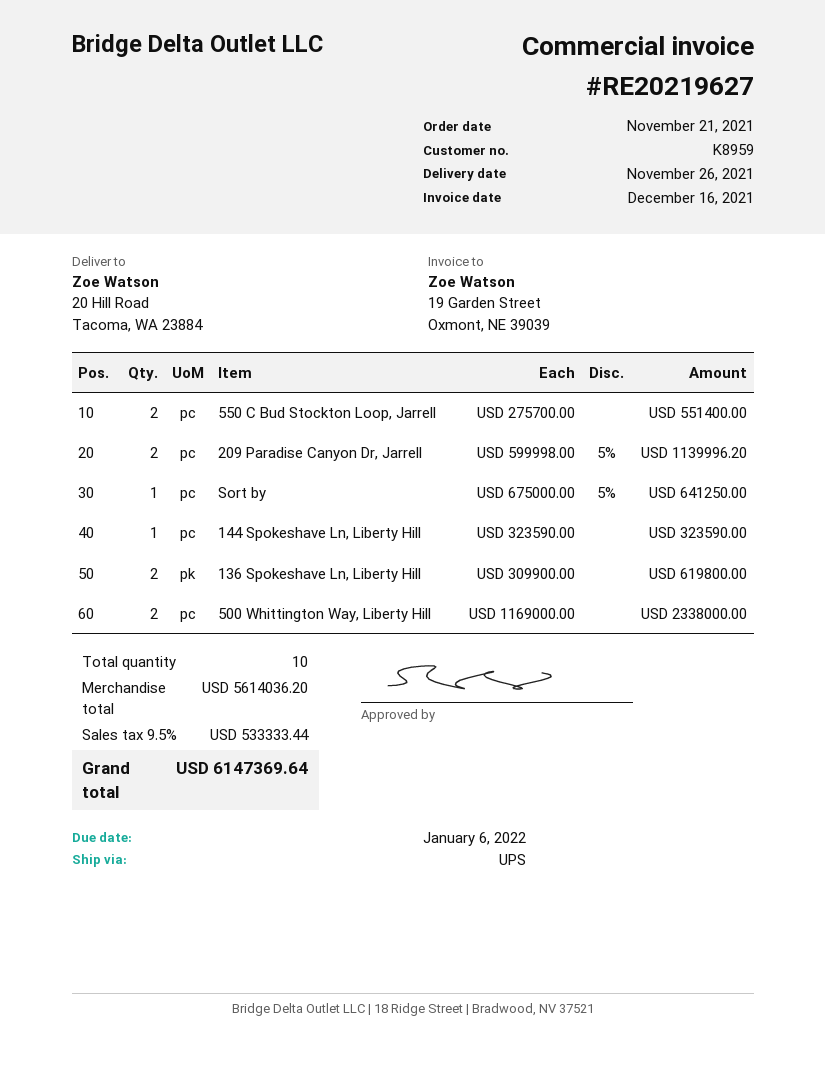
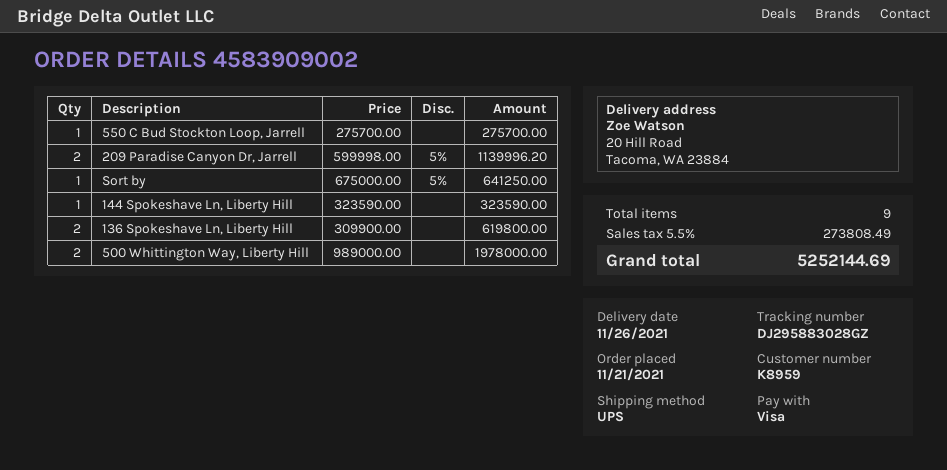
550 C Bud Stockton Loop, Jarrell: 2 x 275700.00 = 551400.00 -> 1 x 275700.00 = 275700.00
500 Whittington Way, Liberty Hill: 2 x 1169000.00 = 2338000.00 -> 2 x 989000.00 = 1978000.00
total quantity: 10 -> 9
tax: 9.5% = 533333.44 -> 5.5% = 273808.49
total: 6147369.64 -> 5252144.69

